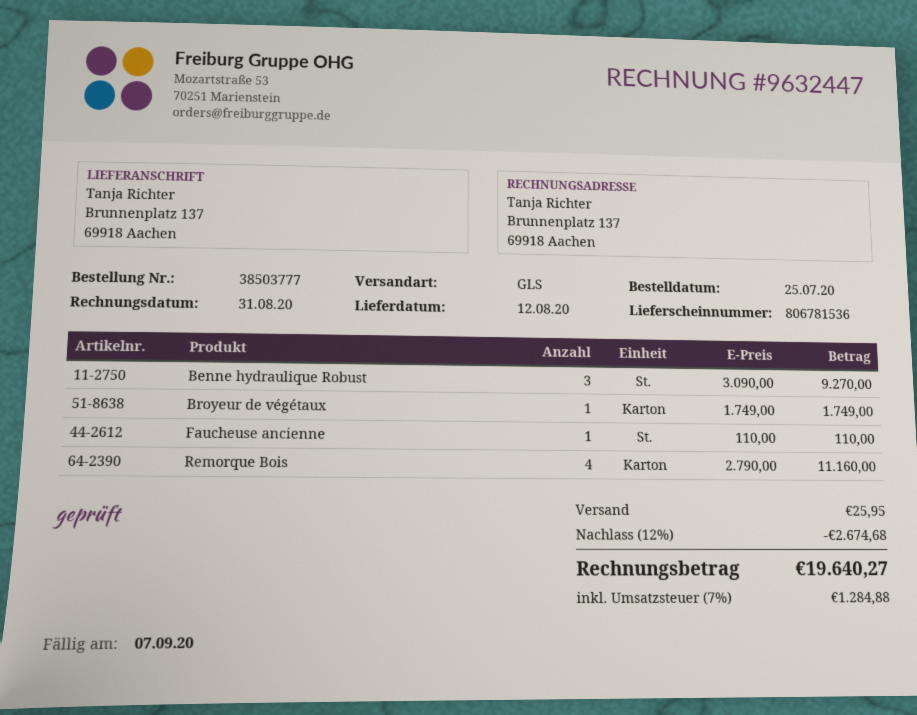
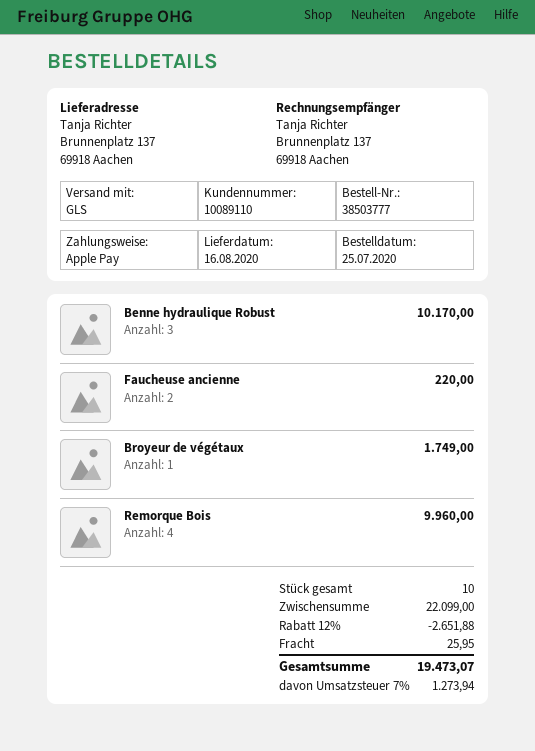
delivery date: 2020-08-12 -> 2020-08-16
Benne hydraulique Robust: 3 for 9270.00 -> 3 for 10170.00
Faucheuse ancienne: 1 for 110.00 -> 2 for 220.00
Remorque Bois: 4 for 11160.00 -> 4 for 9960.00
discount: 12% = 2674.68 -> 12% = 2651.88
tax: 7% = 1284.88 -> 7% = 1273.94
total: 19640.27 -> 19473.07

